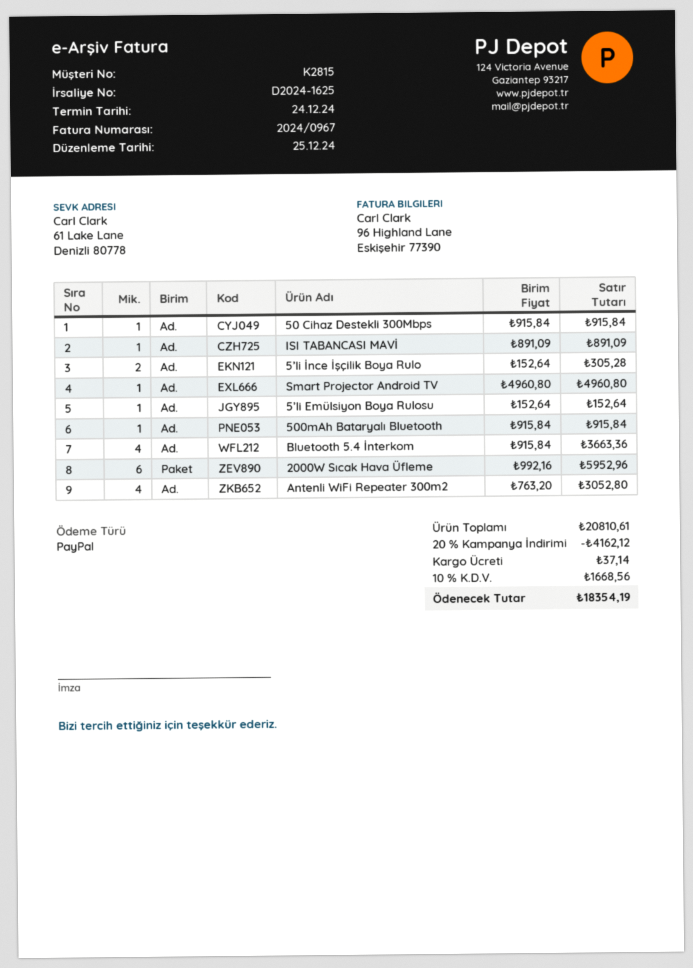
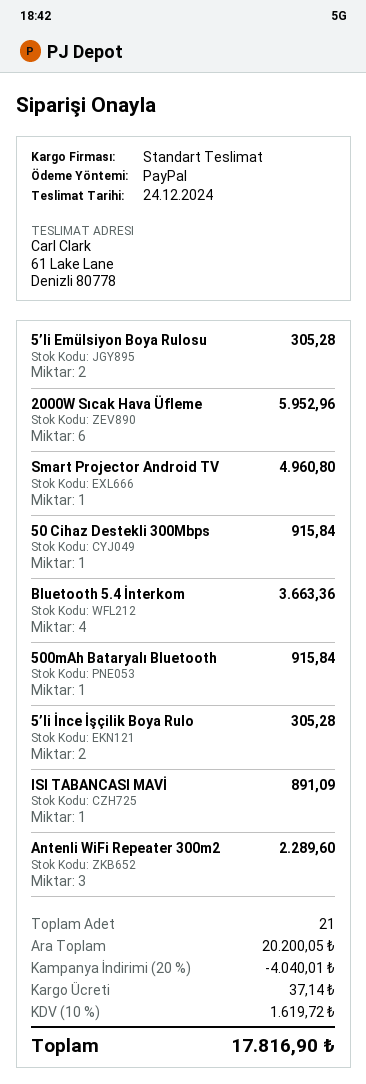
5’li Emülsiyon Boya Rulosu: 1 for 152.64 -> 2 for 305.28
Antenli WiFi Repeater 300m2: 4 for 3052.80 -> 3 for 2289.60
subtotal: 20810.61 -> 20200.05
discount: 20% = 4162.12 -> 20% = 4040.01
tax: 10% = 1668.56 -> 10% = 1619.72
total: 18354.19 -> 17816.90

